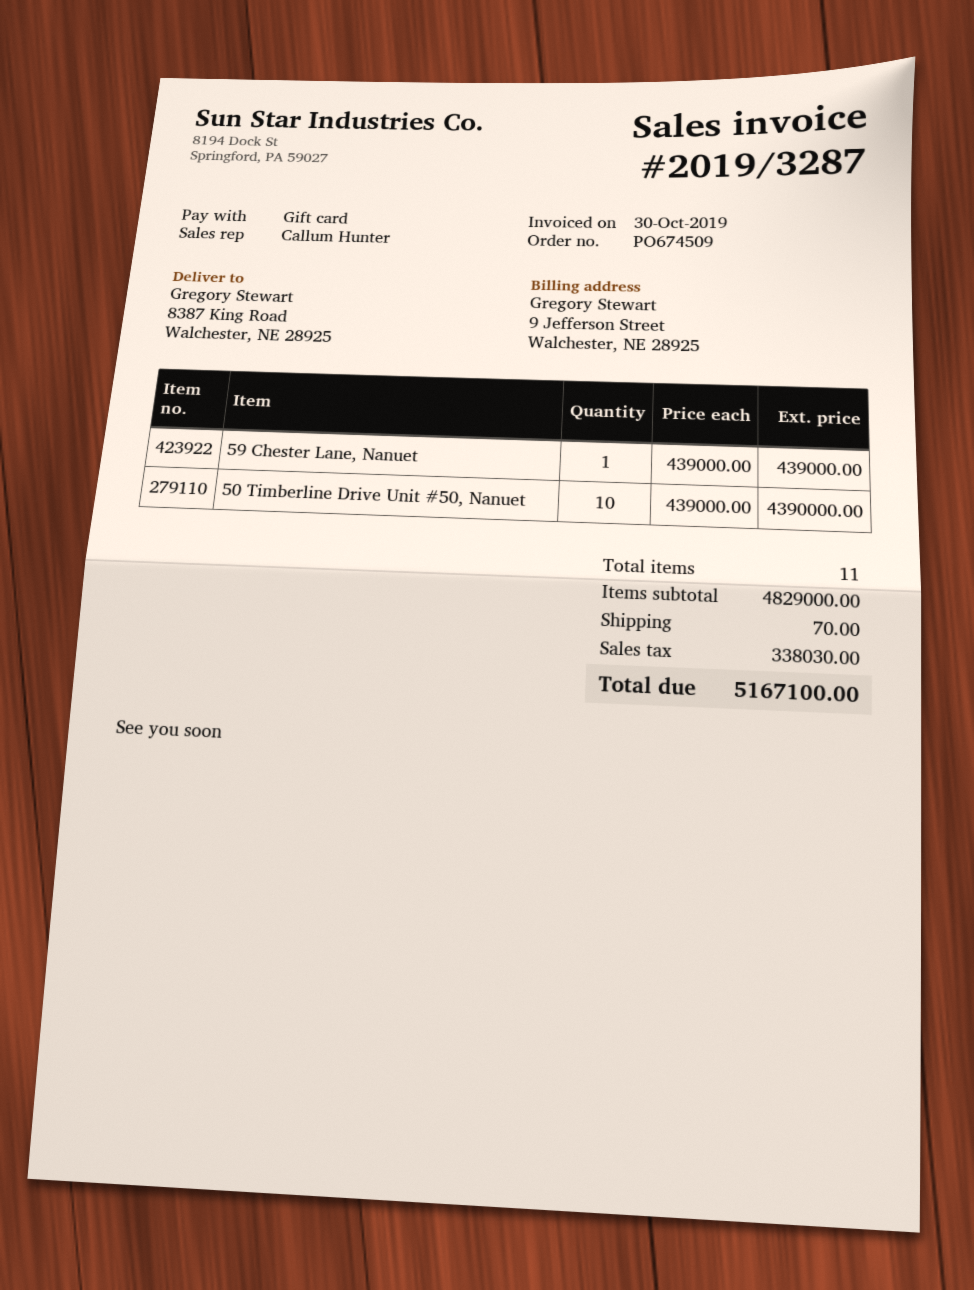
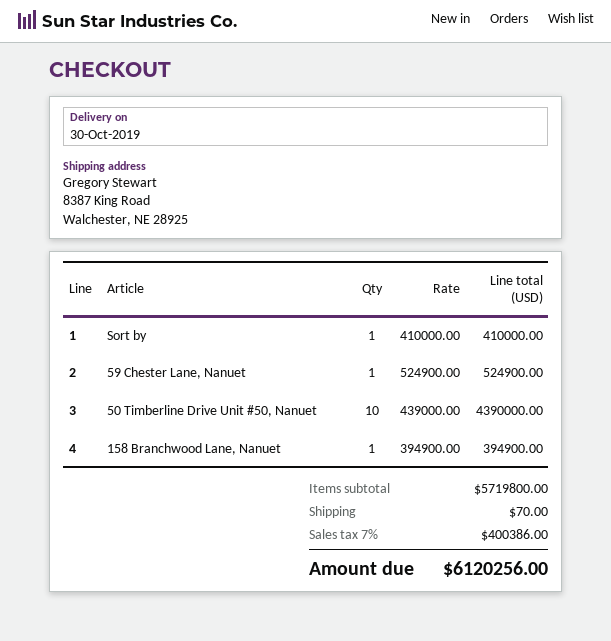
59 Chester Lane, Nanuet: 1 x 439000.00 = 439000.00 -> 1 x 524900.00 = 524900.00
Sort by: none -> 1 x 410000.00 = 410000.00
158 Branchwood Lane, Nanuet: none -> 1 x 394900.00 = 394900.00
subtotal: 4829000.00 -> 5719800.00
tax: 338030.00 -> 400386.00
total: 5167100.00 -> 6120256.00

